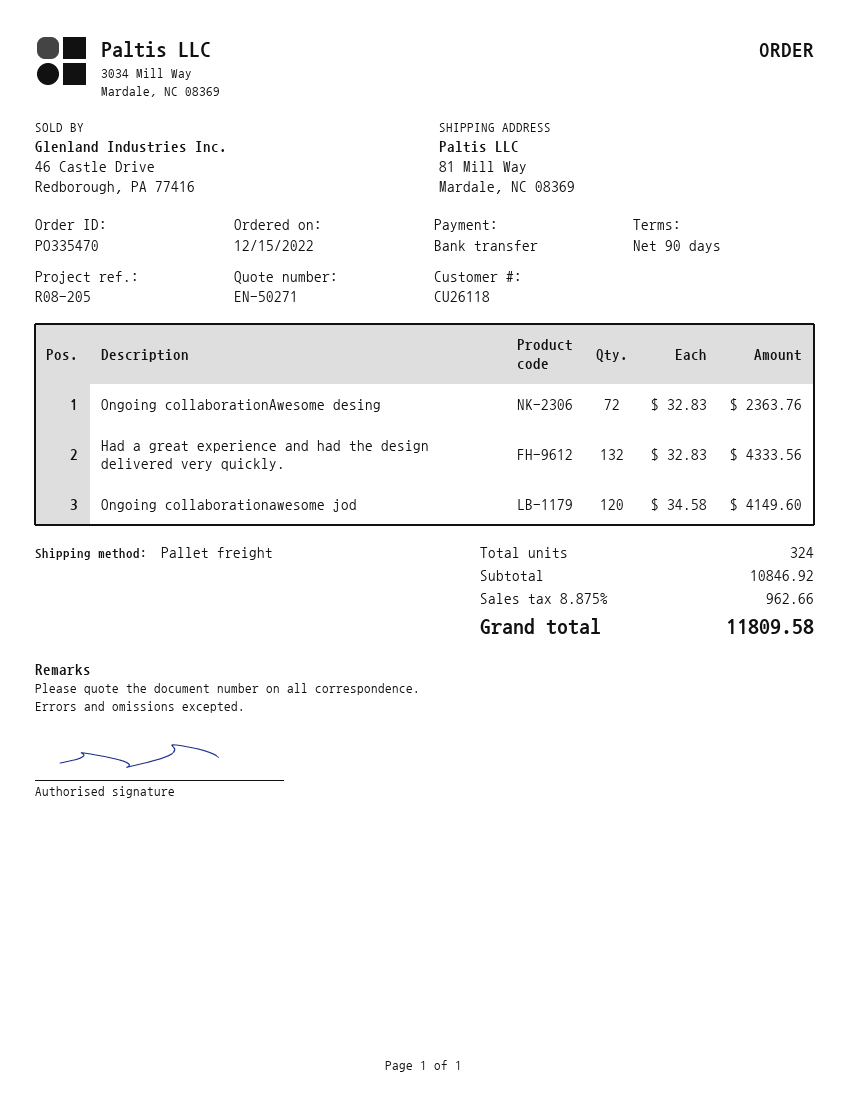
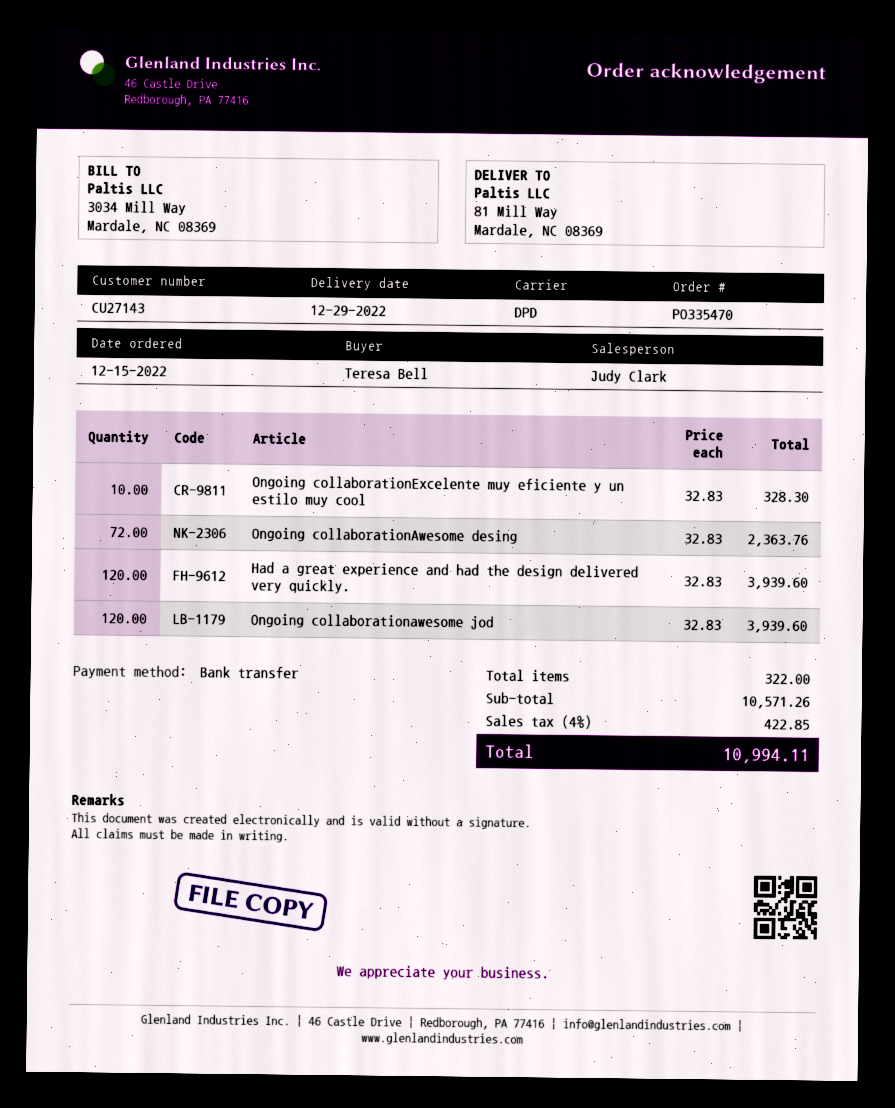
customer number: CU26118 -> CU27143
shipping method: pallet freight -> DPD
Had a great experience and had the design delivered very quickly.: 132 x 32.83 = 4333.56 -> 120 x 32.83 = 3939.60
Ongoing collaborationawesome jod: 120 x 34.58 = 4149.60 -> 120 x 32.83 = 3939.60
Ongoing collaborationExcelente muy eficiente y un estilo muy cool: none -> 10 x 32.83 = 328.30
total quantity: 324 -> 322
subtotal: 10846.92 -> 10571.26
tax: 8.875% = 962.66 -> 4% = 422.85
total: 11809.58 -> 10994.11

